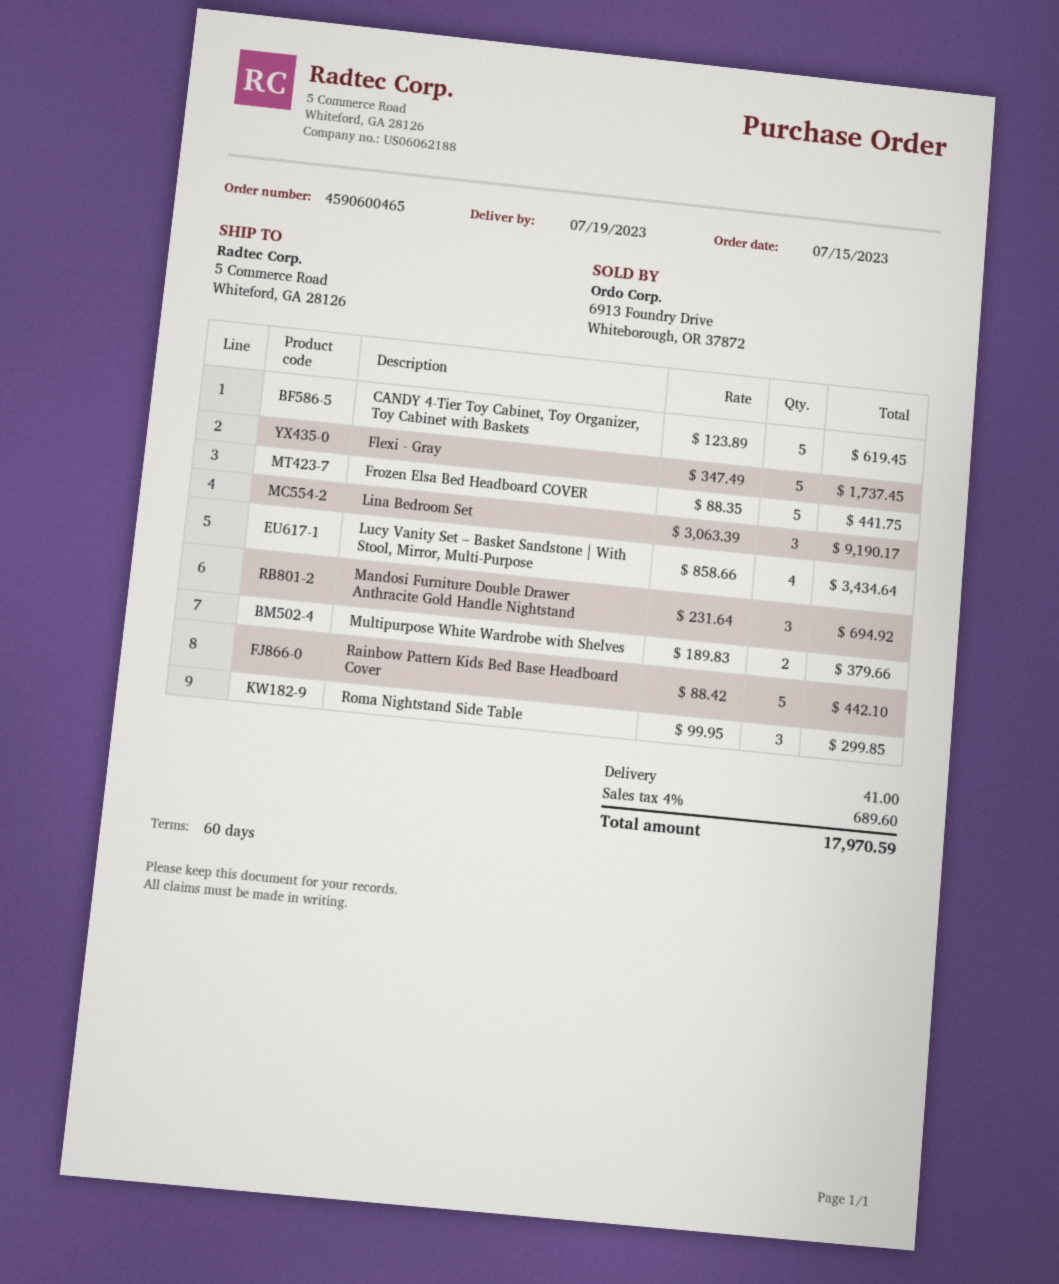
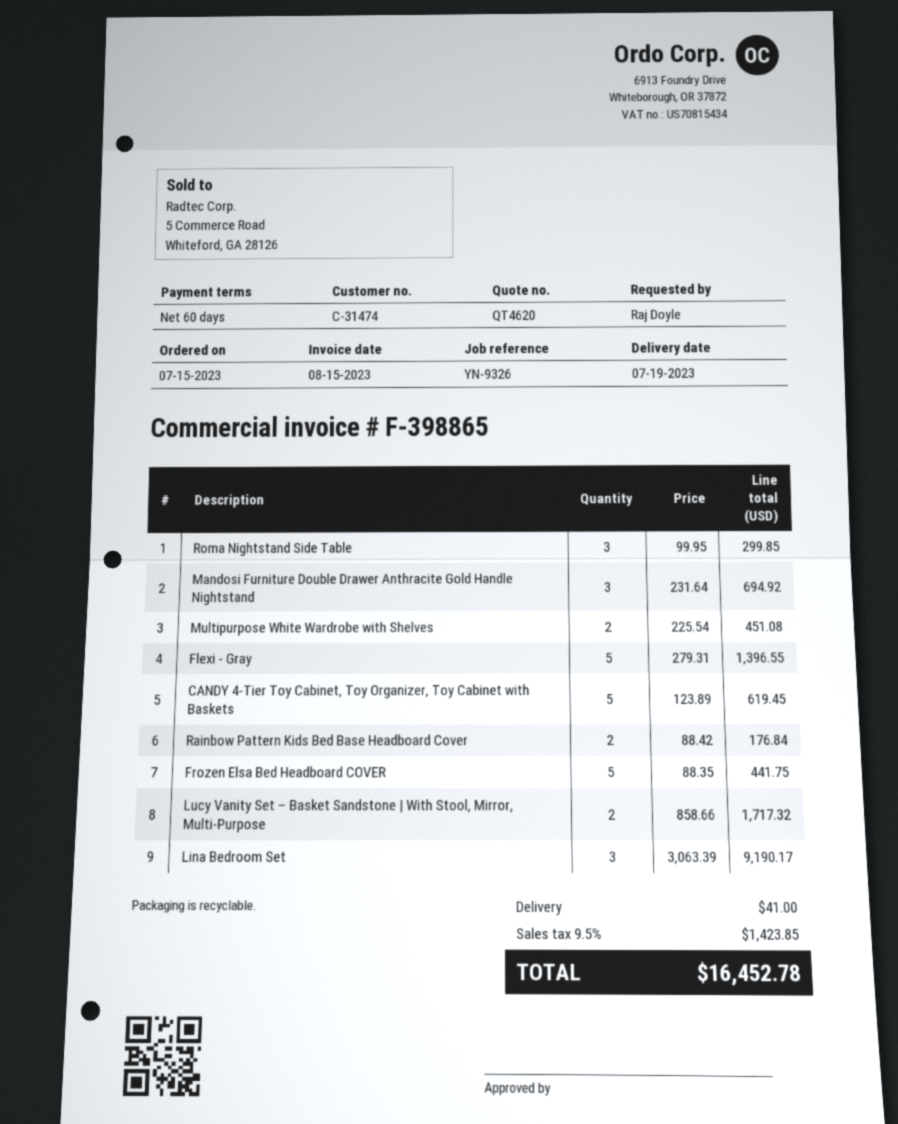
Flexi - Gray: 5 x 347.49 = 1737.45 -> 5 x 279.31 = 1396.55
Lucy Vanity Set – Basket Sandstone | With Stool, Mirror, Multi-Purpose: 4 x 858.66 = 3434.64 -> 2 x 858.66 = 1717.32
Multipurpose White Wardrobe with Shelves: 2 x 189.83 = 379.66 -> 2 x 225.54 = 451.08
Rainbow Pattern Kids Bed Base Headboard Cover: 5 x 88.42 = 442.10 -> 2 x 88.42 = 176.84
tax: 4% = 689.60 -> 9.5% = 1423.85
total: 17970.59 -> 16452.78

